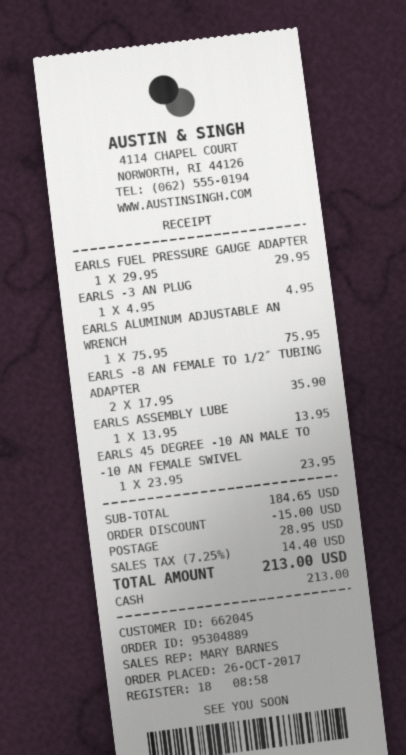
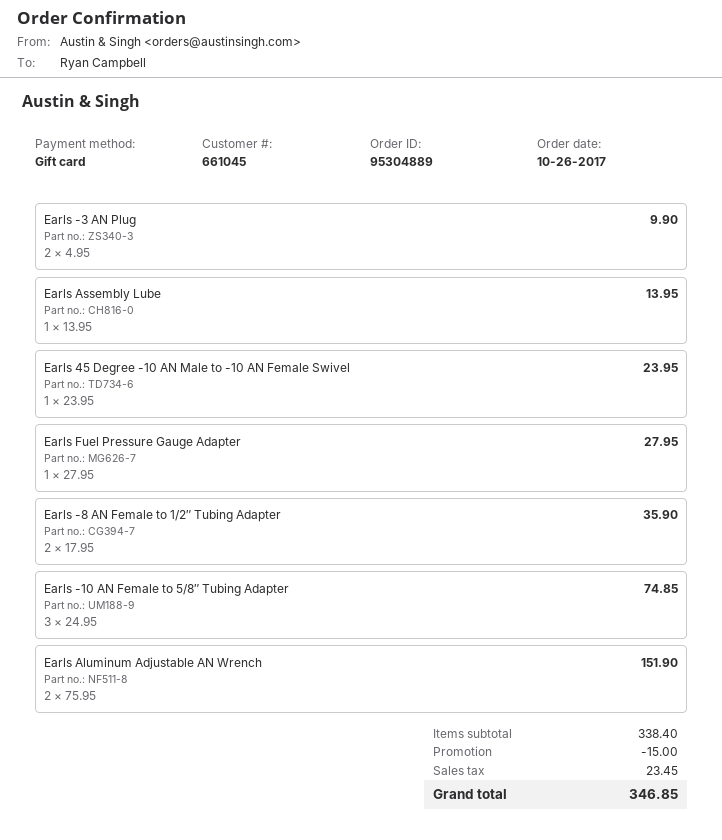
customer number: 662045 -> 661045
payment method: cash -> gift card
EARLS FUEL PRESSURE GAUGE ADAPTER: 1 x 29.95 = 29.95 -> 1 x 27.95 = 27.95
EARLS -3 AN PLUG: 1 x 4.95 = 4.95 -> 2 x 4.95 = 9.90
EARLS ALUMINUM ADJUSTABLE AN WRENCH: 1 x 75.95 = 75.95 -> 2 x 75.95 = 151.90
Earls -10 AN Female to 5/8″ Tubing Adapter: none -> 3 x 24.95 = 74.85
subtotal: 184.65 -> 338.40
shipping: 28.95 -> none
tax: 14.40 -> 23.45
total: 213.00 -> 346.85

